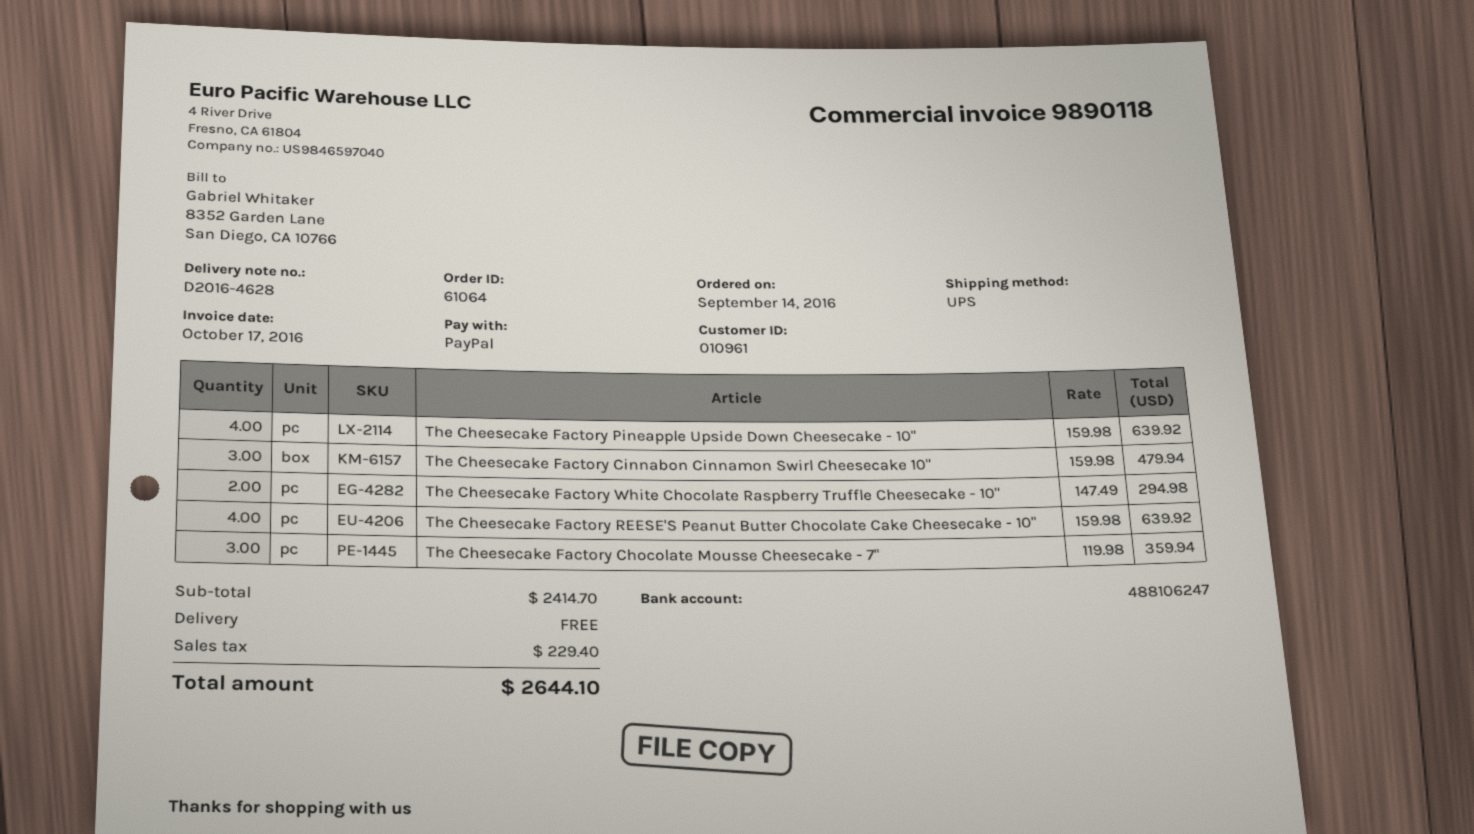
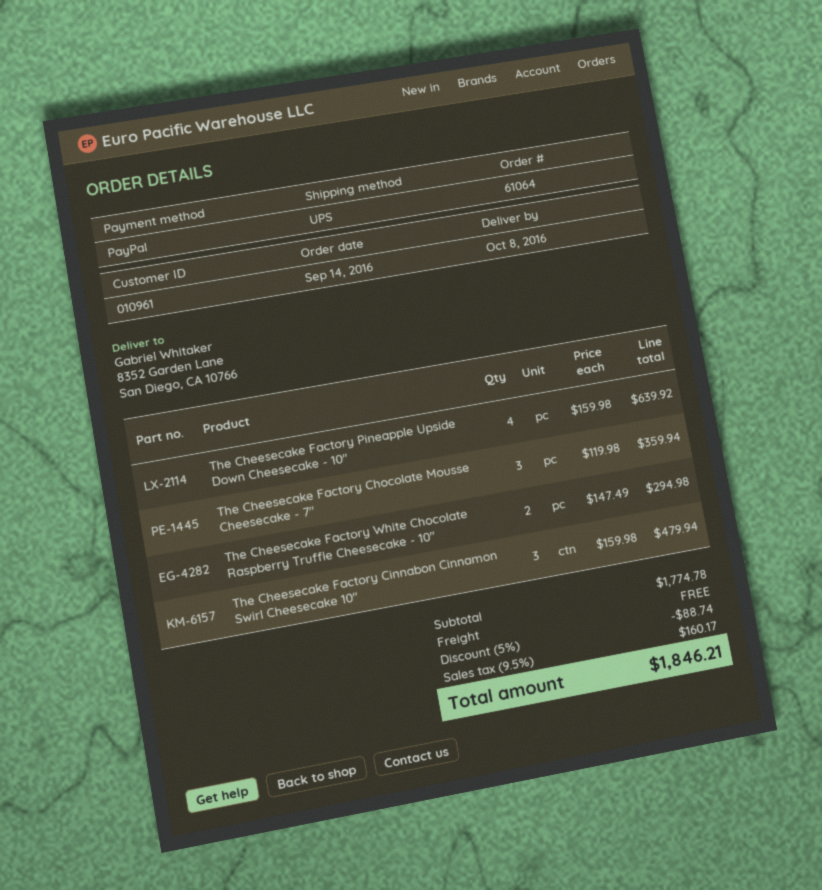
The Cheesecake Factory REESE'S Peanut Butter Chocolate Cake Cheesecake - 10": 4 x 159.98 = 639.92 -> none
subtotal: 2414.70 -> 1774.78
discount: none -> 5% = 88.74
tax: 229.40 -> 160.17
total: 2644.10 -> 1846.21

